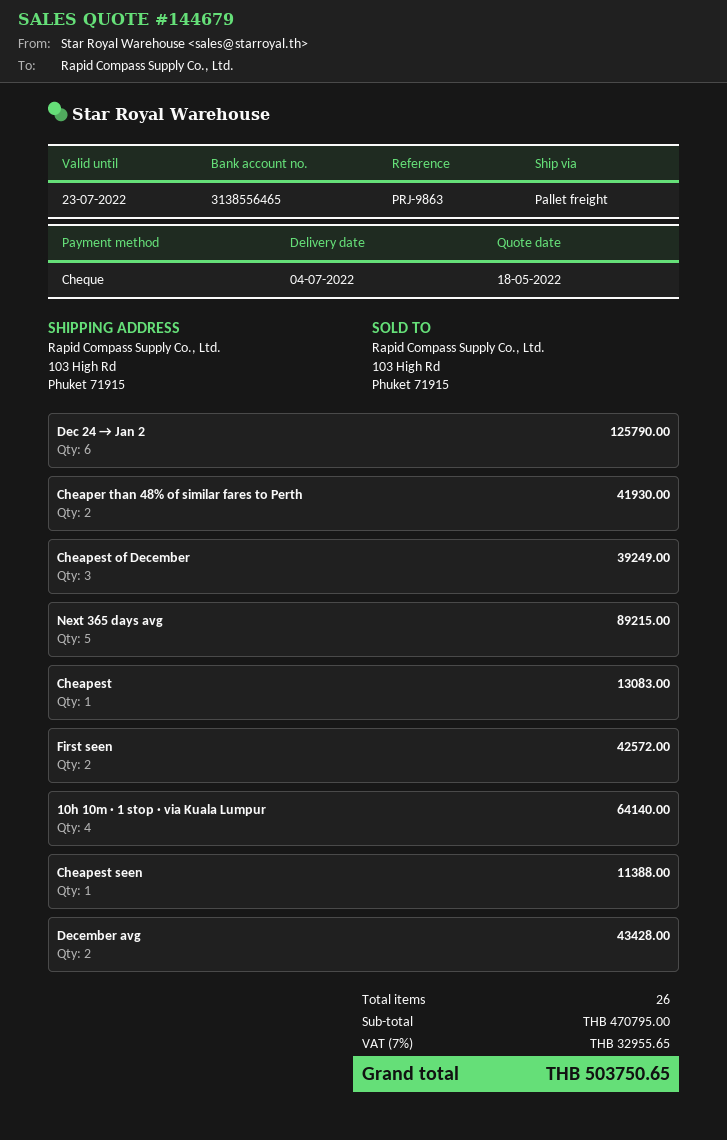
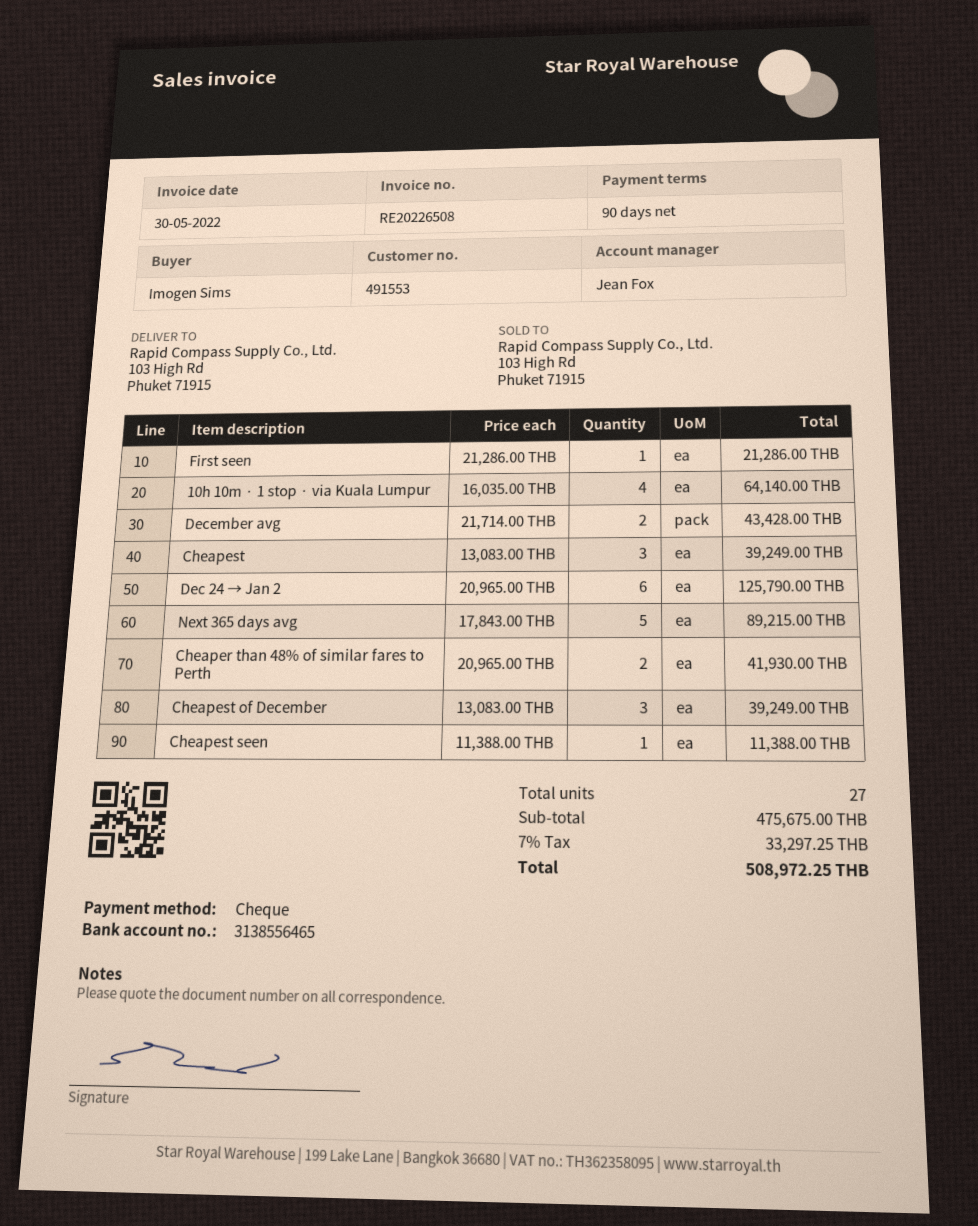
Cheapest: 1 for 13083.00 -> 3 for 39249.00
First seen: 2 for 42572.00 -> 1 for 21286.00
total quantity: 26 -> 27
subtotal: 470795.00 -> 475675.00
tax: 7% = 32955.65 -> 7% = 33297.25
total: 503750.65 -> 508972.25

